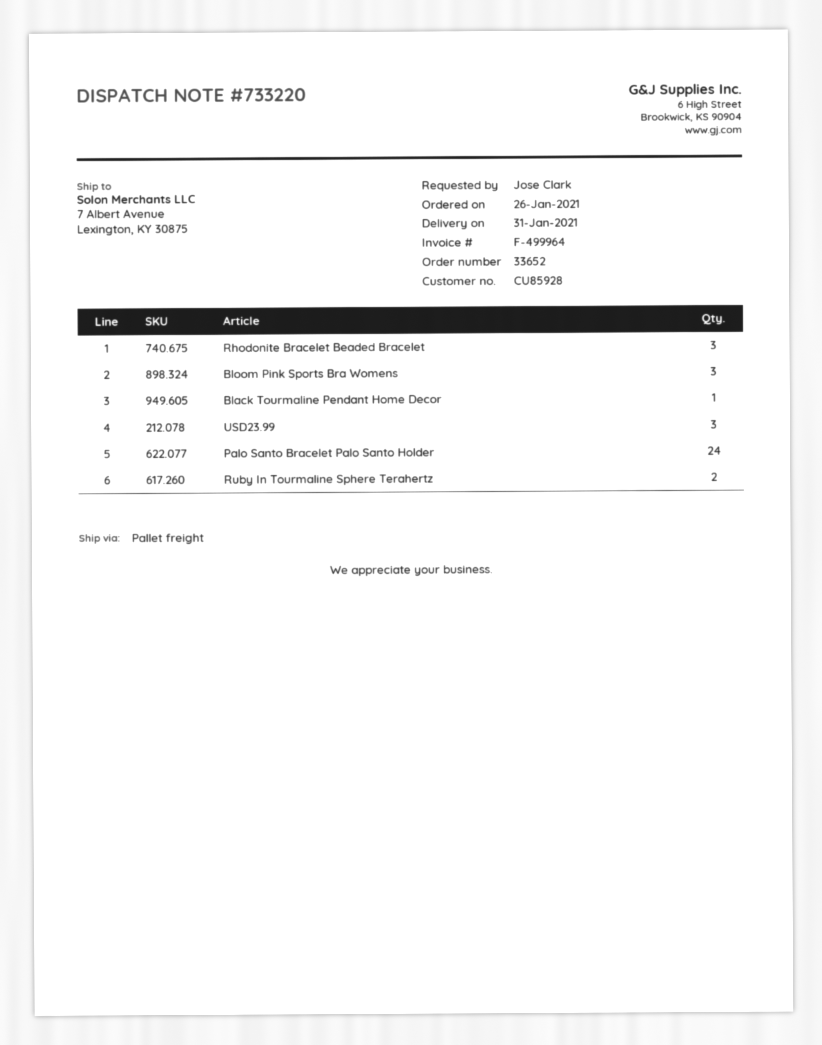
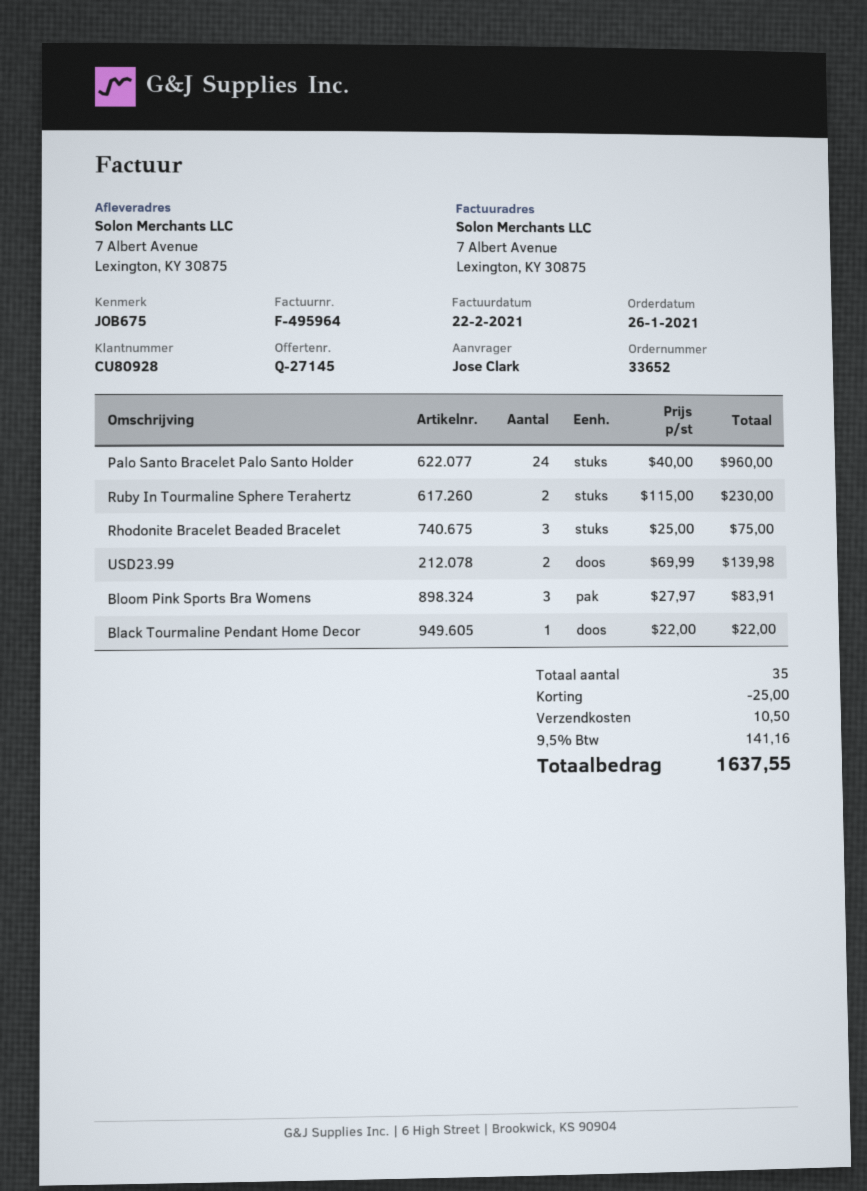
invoice number: F-499964 -> F-495964
customer number: CU85928 -> CU80928
USD23.99: 3 -> 2

